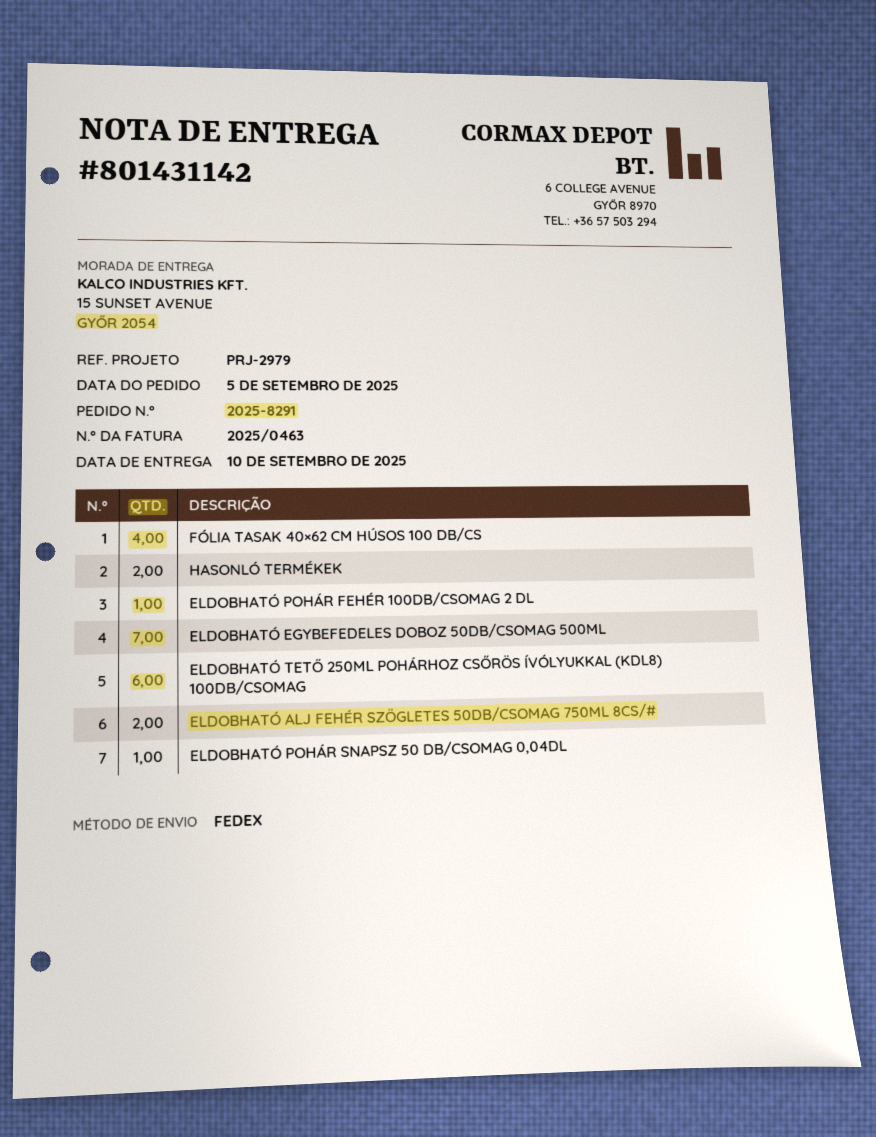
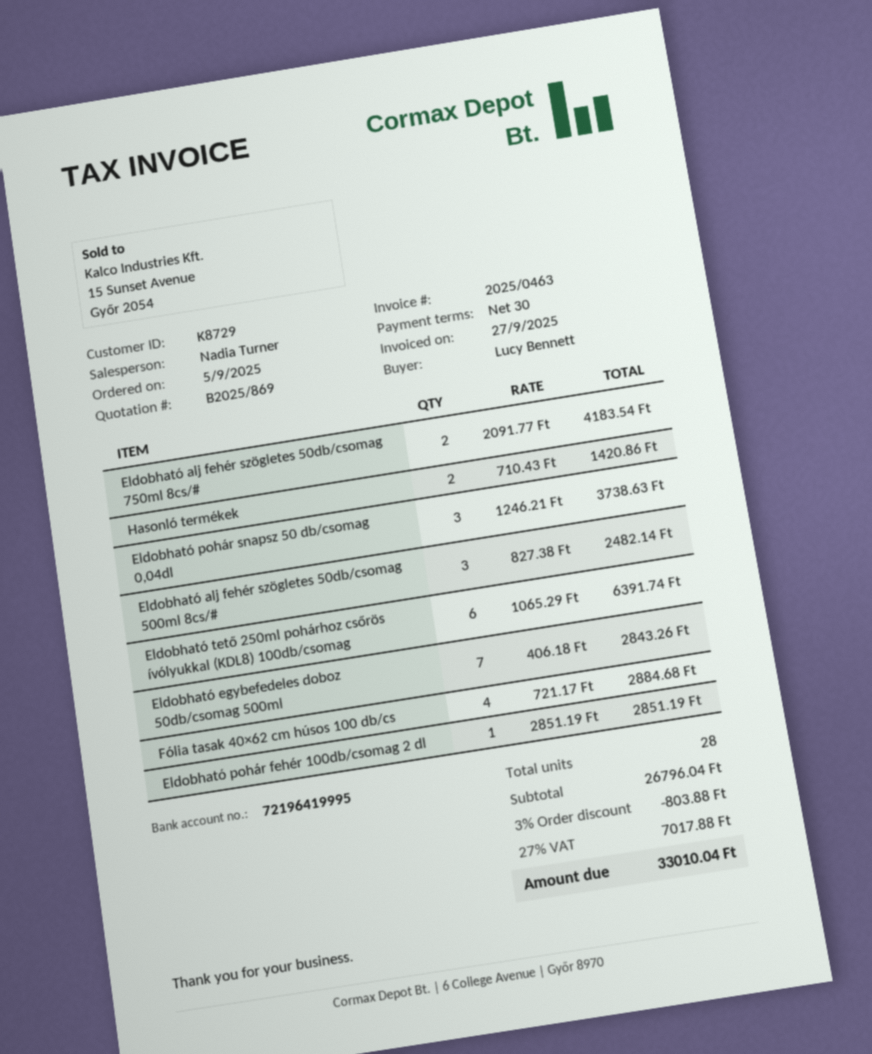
ELDOBHATÓ POHÁR SNAPSZ 50 DB/CSOMAG 0,04DL: 1 -> 3
Eldobható alj fehér szögletes 50db/csomag 500ml 8cs/#: none -> 3

